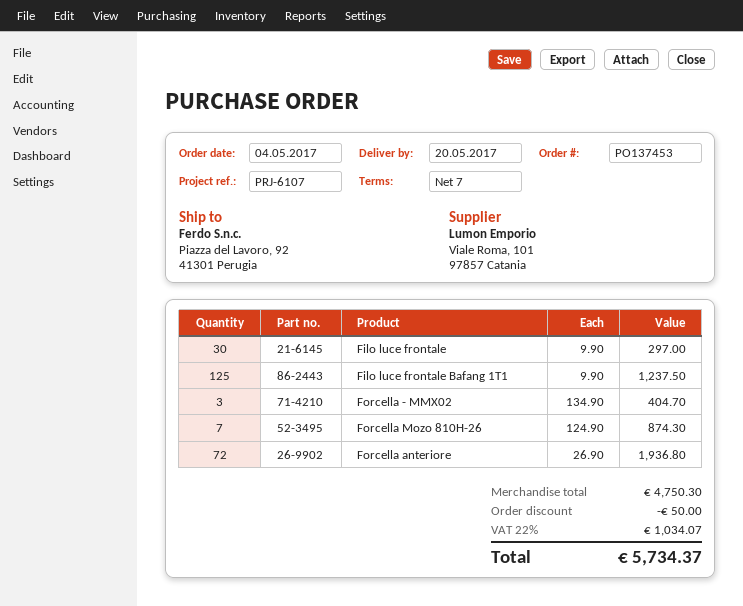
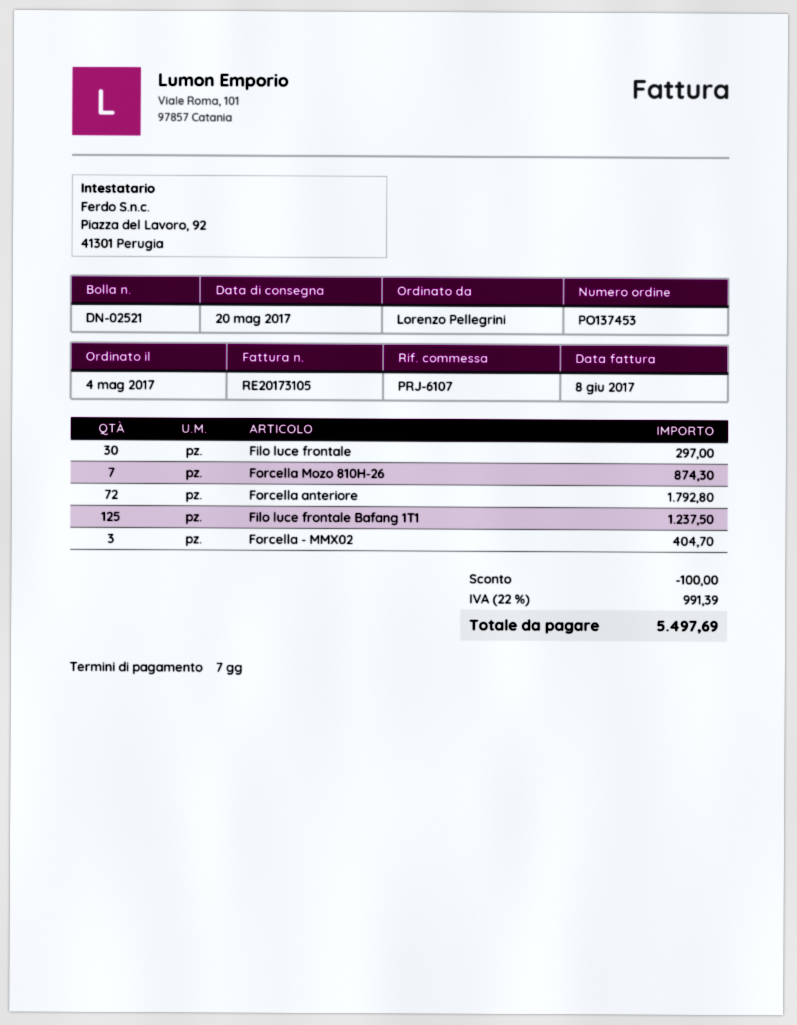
Forcella anteriore: 72 for 1936.80 -> 72 for 1792.80
discount: 50.00 -> 100.00
tax: 22% = 1034.07 -> 22% = 991.39
total: 5734.37 -> 5497.69

